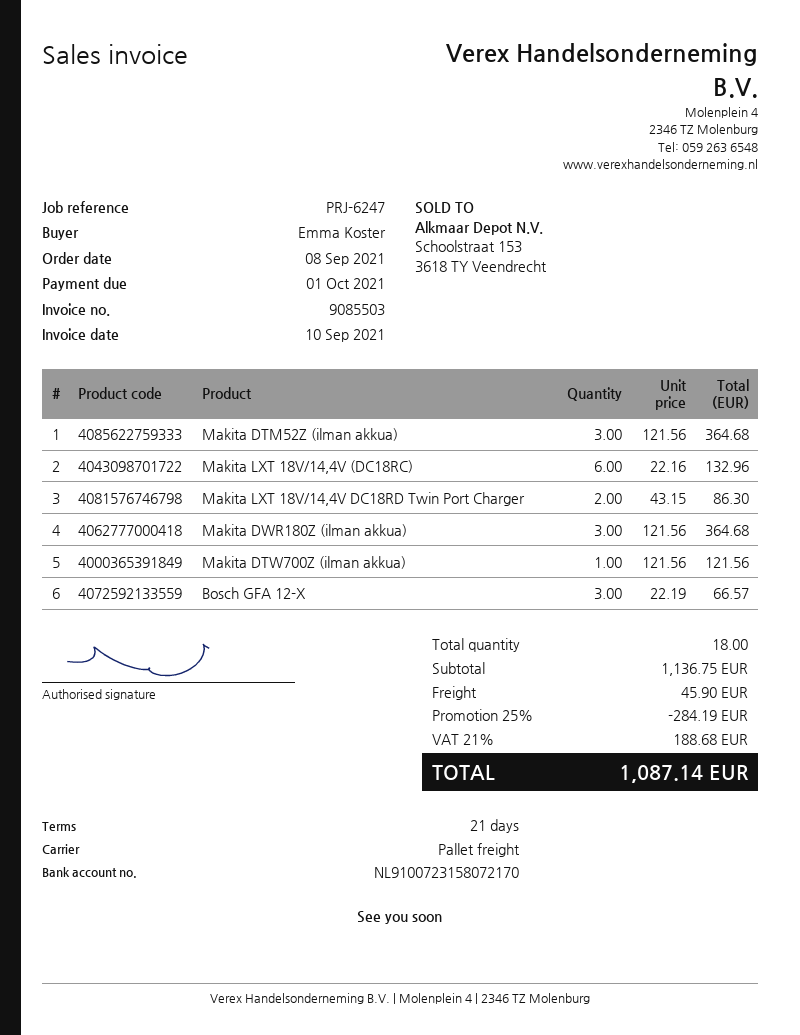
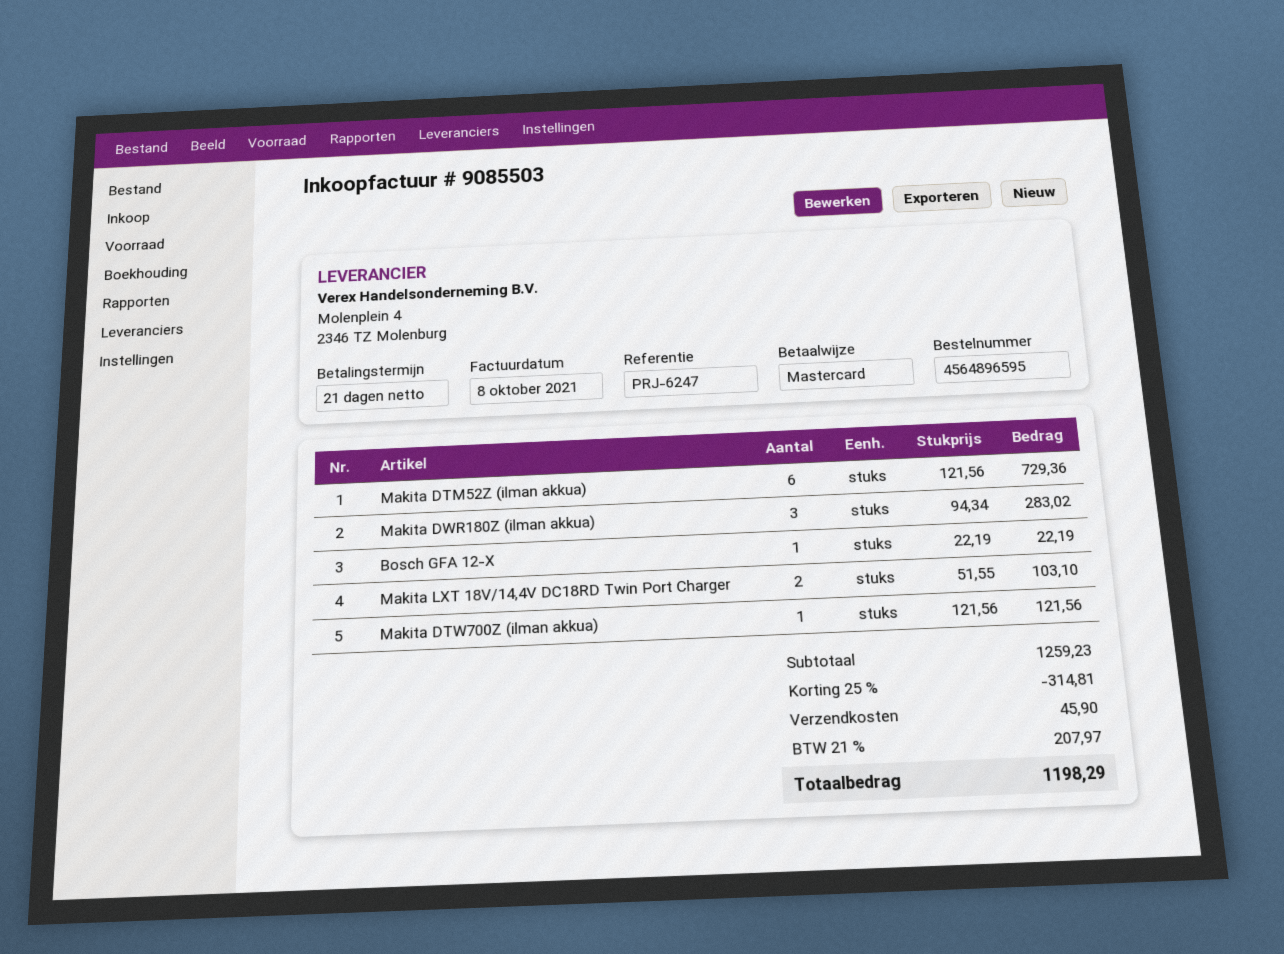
invoice date: 2021-09-10 -> 2021-10-08
Makita DTM52Z (ilman akkua): 3 x 121.56 = 364.68 -> 6 x 121.56 = 729.36
Makita LXT 18V/14,4V (DC18RC): 6 x 22.16 = 132.96 -> none
Makita LXT 18V/14,4V DC18RD Twin Port Charger: 2 x 43.15 = 86.30 -> 2 x 51.55 = 103.10
Makita DWR180Z (ilman akkua): 3 x 121.56 = 364.68 -> 3 x 94.34 = 283.02
Bosch GFA 12-X: 3 x 22.19 = 66.57 -> 1 x 22.19 = 22.19
subtotal: 1136.75 -> 1259.23
discount: 25% = 284.19 -> 25% = 314.81
tax: 21% = 188.68 -> 21% = 207.97
total: 1087.14 -> 1198.29

